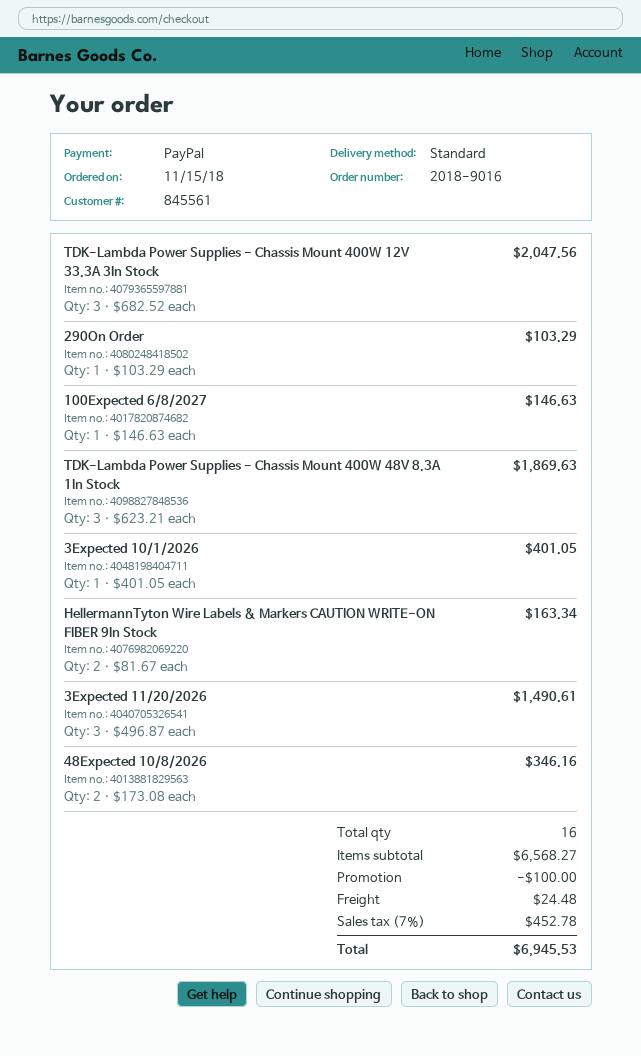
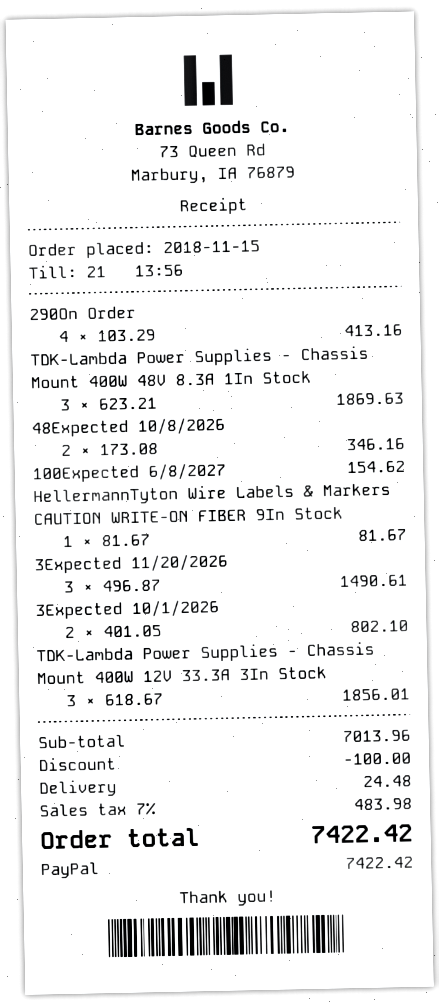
TDK-Lambda Power Supplies - Chassis Mount 400W 12V 33.3A 3In Stock: 3 x 682.52 = 2047.56 -> 3 x 618.67 = 1856.01
290On Order: 1 x 103.29 = 103.29 -> 4 x 103.29 = 413.16
100Expected 6/8/2027: 1 x 146.63 = 146.63 -> 1 x 154.62 = 154.62
3Expected 10/1/2026: 1 x 401.05 = 401.05 -> 2 x 401.05 = 802.10
HellermannTyton Wire Labels & Markers CAUTION WRITE-ON FIBER 9In Stock: 2 x 81.67 = 163.34 -> 1 x 81.67 = 81.67
subtotal: 6568.27 -> 7013.96
tax: 7% = 452.78 -> 7% = 483.98
total: 6945.53 -> 7422.42

